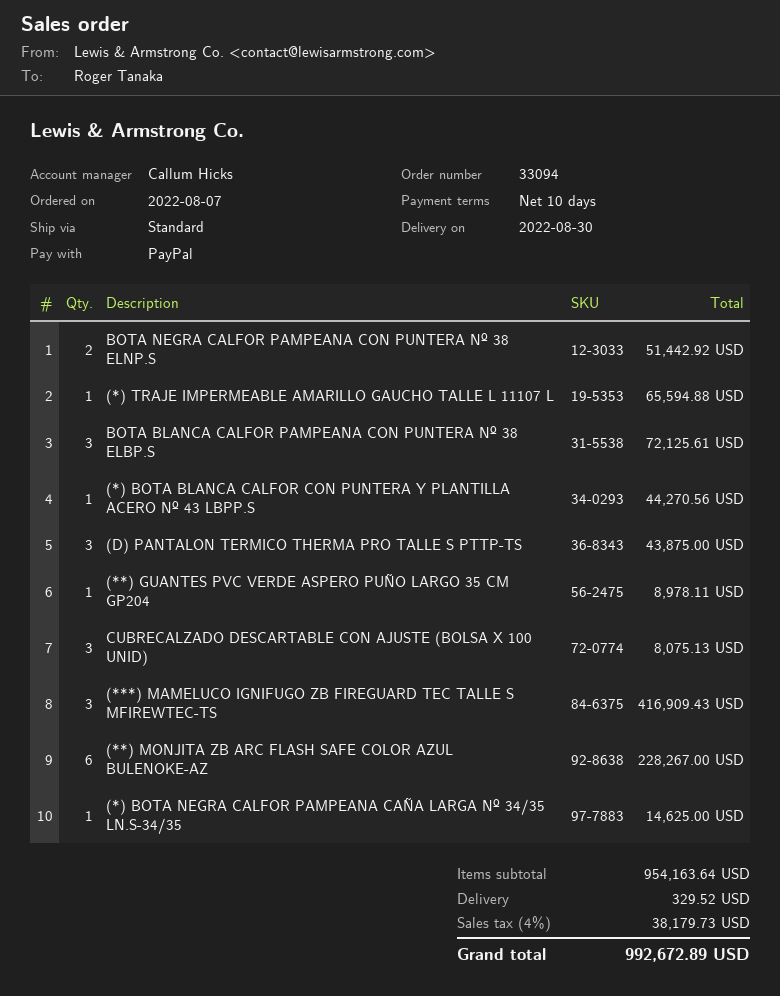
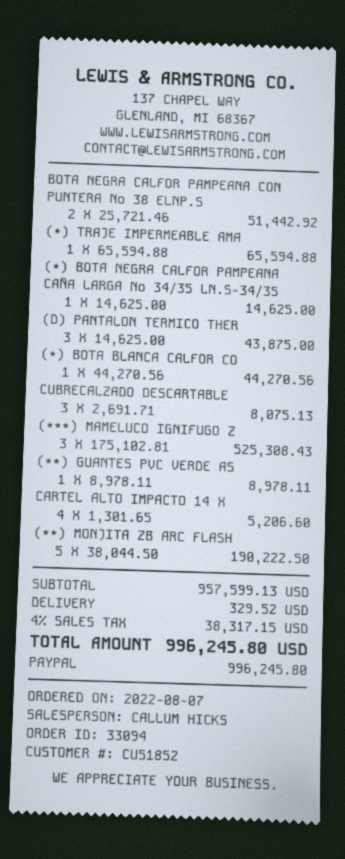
BOTA BLANCA CALFOR PAMPEANA CON PUNTERA Nº 38 ELBP.S: 3 for 72125.61 -> none
(***) MAMELUCO IGNIFUGO ZB FIREGUARD TEC TALLE S MFIREWTEC-TS: 3 for 416909.43 -> 3 for 525308.43
(**) MONJITA ZB ARC FLASH SAFE COLOR AZUL BULENOKE-AZ: 6 for 228267.00 -> 5 for 190222.50
CARTEL ALTO IMPACTO 14 X: none -> 4 for 5206.60
subtotal: 954163.64 -> 957599.13
tax: 4% = 38179.73 -> 4% = 38317.15
total: 992672.89 -> 996245.80

